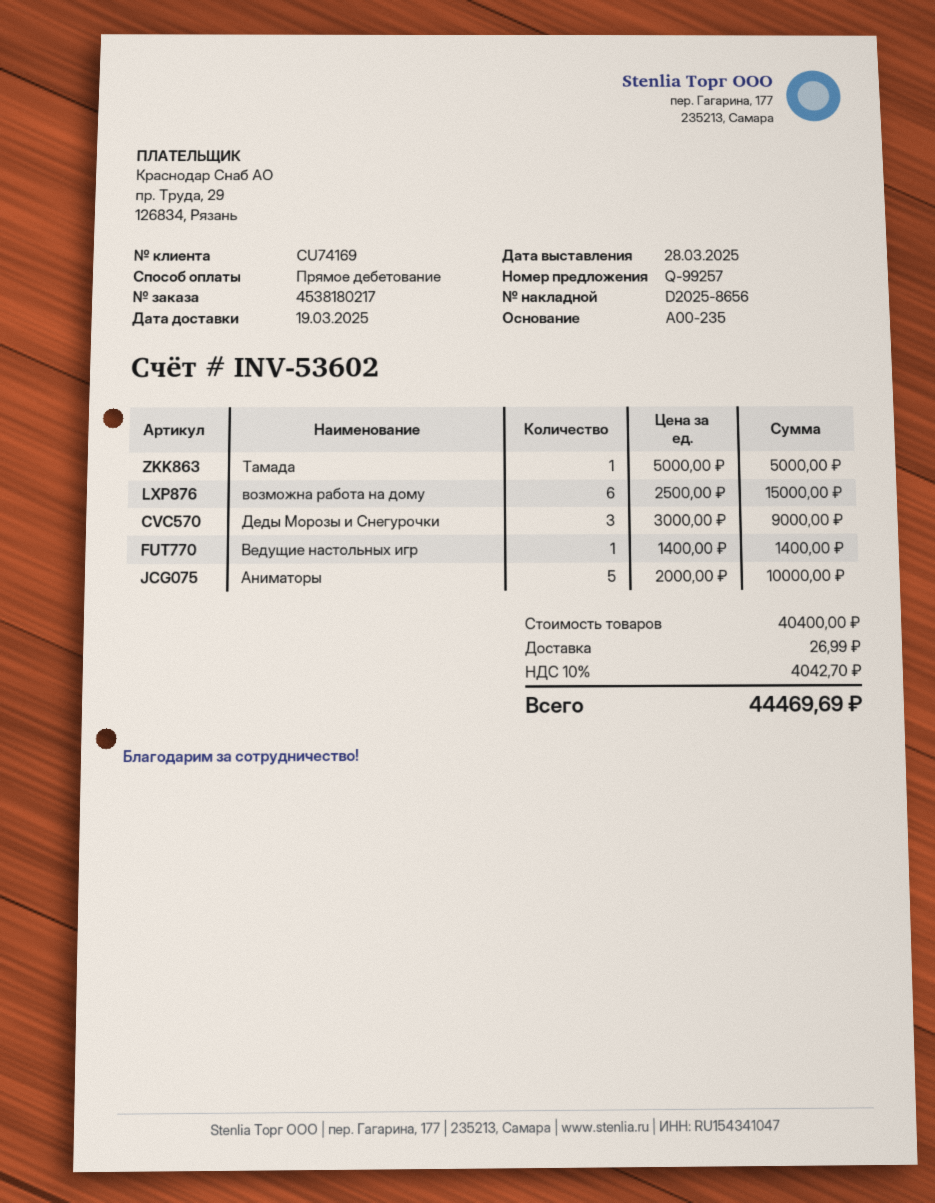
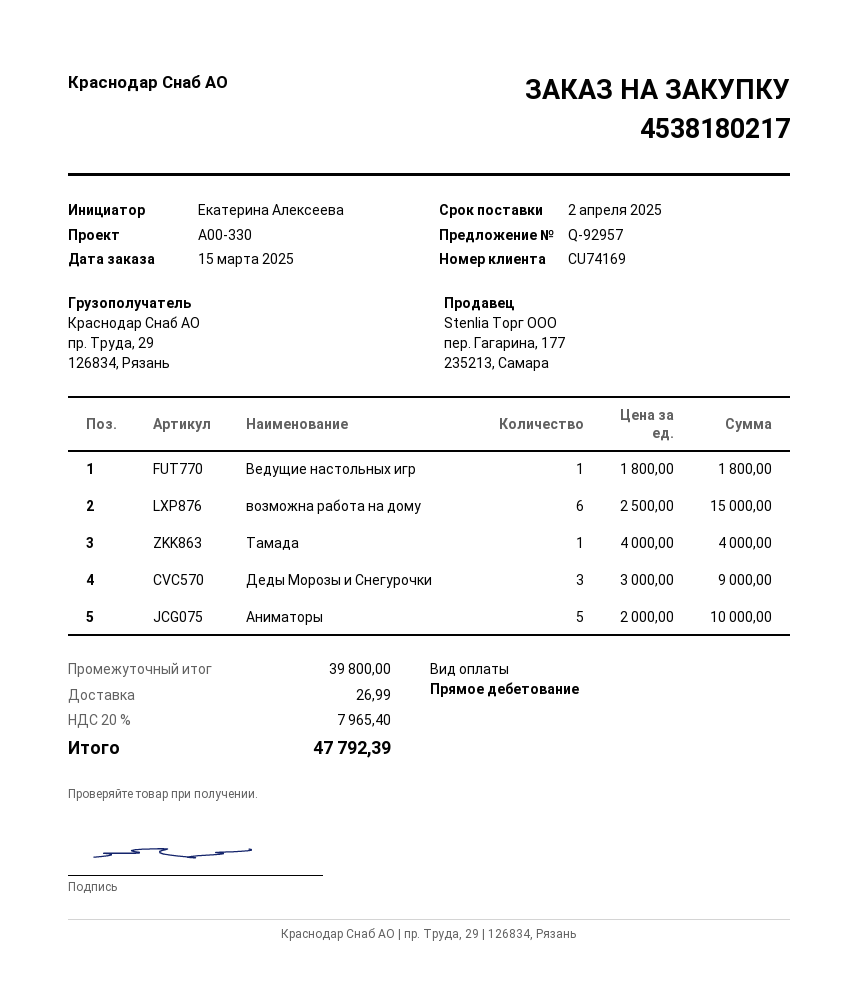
quote number: Q-99257 -> Q-92957
delivery date: 2025-03-19 -> 2025-04-02
reference: A00-235 -> A00-330
Тамада: 1 x 5000.00 = 5000.00 -> 1 x 4000.00 = 4000.00
Ведущие настольных игр: 1 x 1400.00 = 1400.00 -> 1 x 1800.00 = 1800.00
subtotal: 40400.00 -> 39800.00
tax: 10% = 4042.70 -> 20% = 7965.40
total: 44469.69 -> 47792.39

